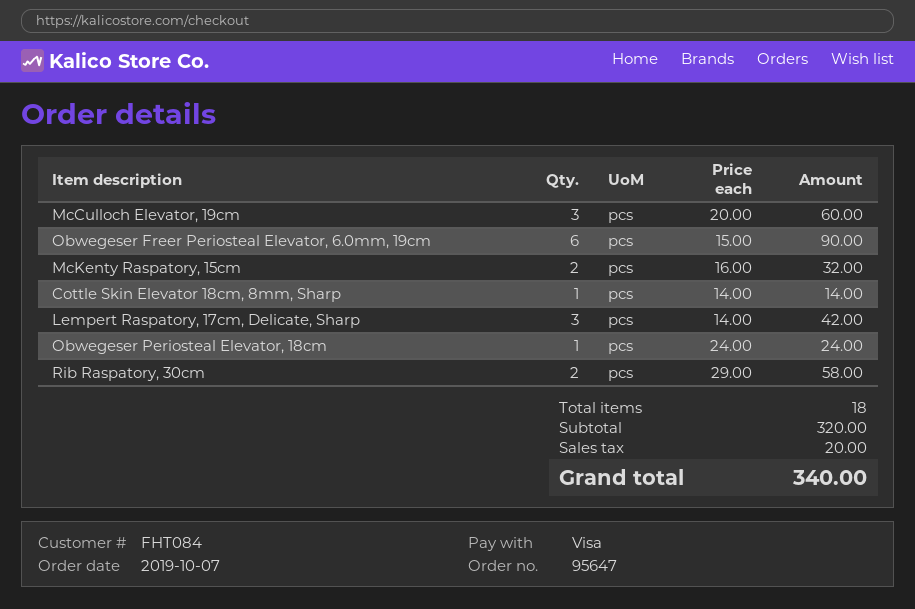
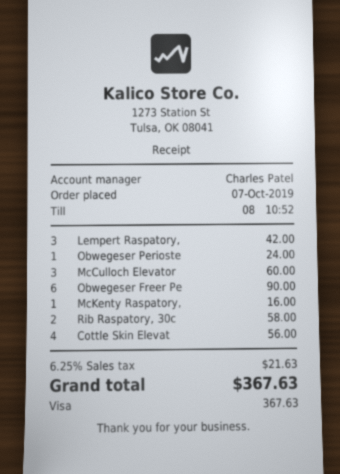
McKenty Raspatory, 15cm: 2 for 32.00 -> 1 for 16.00
Cottle Skin Elevator 18cm, 8mm, Sharp: 1 for 14.00 -> 4 for 56.00
tax: 20.00 -> 21.63
total: 340.00 -> 367.63

